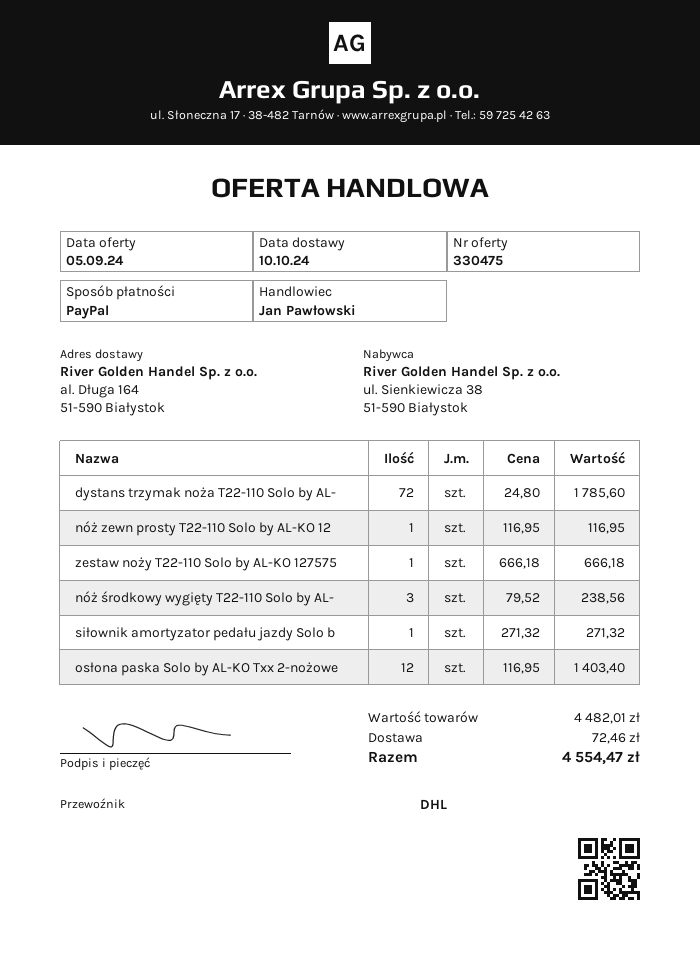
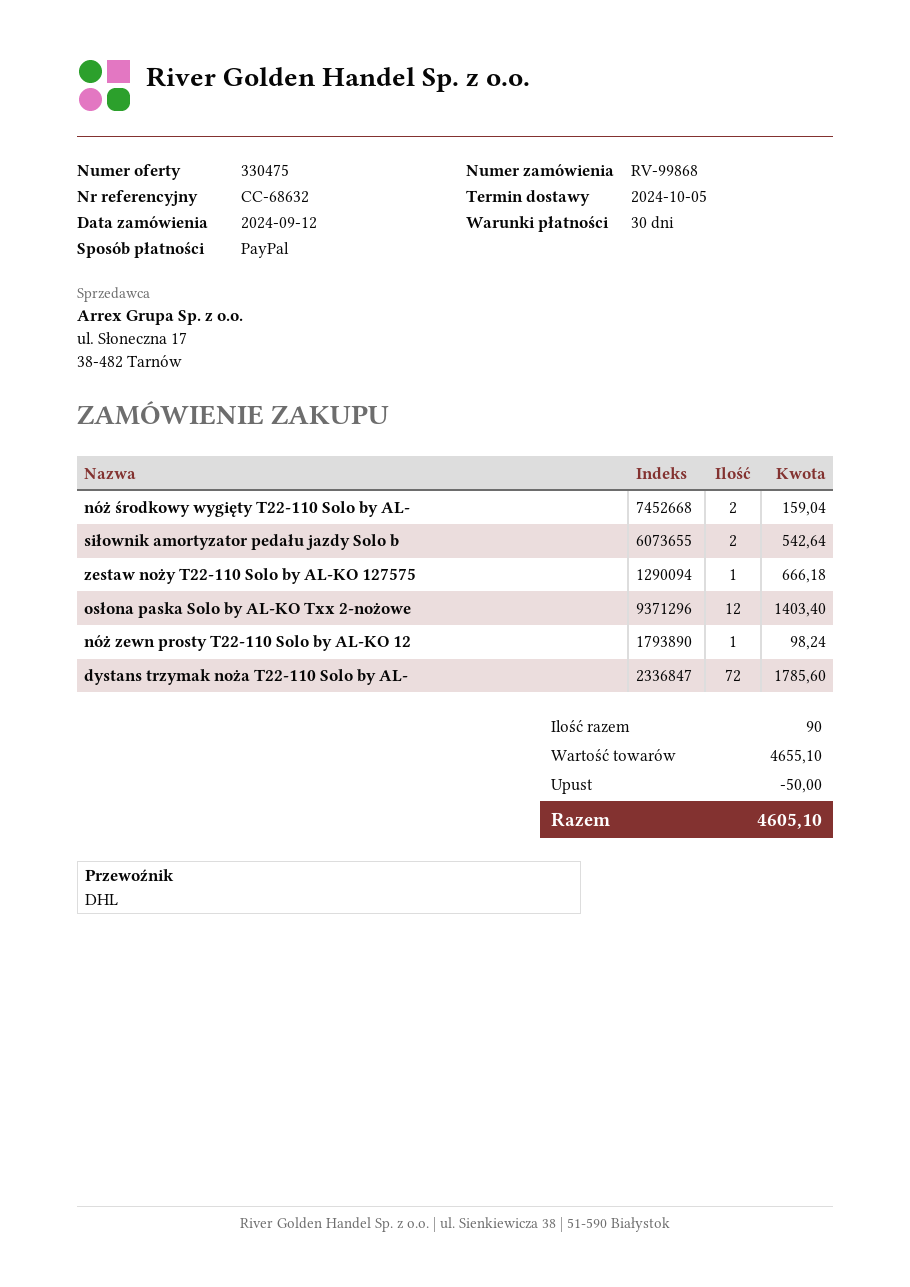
delivery date: 2024-10-10 -> 2024-10-05
nóż zewn prosty T22-110 Solo by AL-KO 12: 1 for 116.95 -> 1 for 98.24
nóż środkowy wygięty T22-110 Solo by AL-: 3 for 238.56 -> 2 for 159.04
siłownik amortyzator pedału jazdy Solo b: 1 for 271.32 -> 2 for 542.64
subtotal: 4482.01 -> 4655.10
discount: none -> 50.00
shipping: 72.46 -> none
total: 4554.47 -> 4605.10

